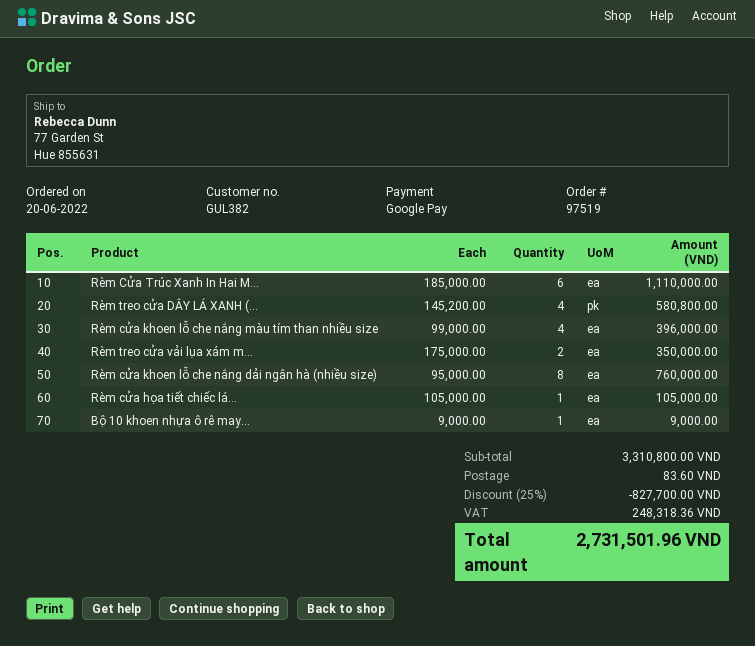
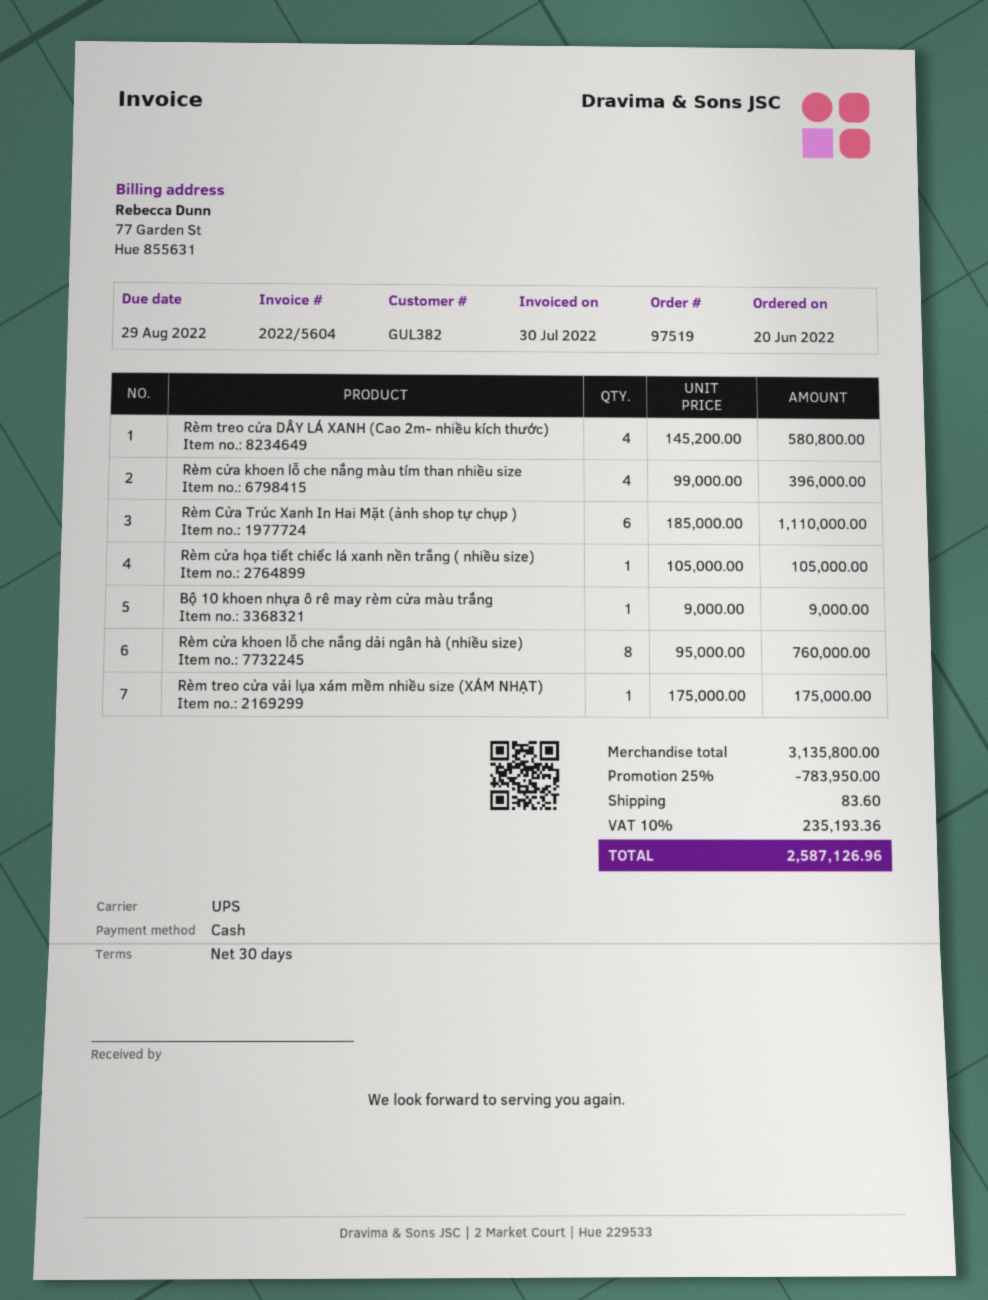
payment method: Google Pay -> cash
Rèm treo cửa vải lụa xám m...: 2 x 175000.00 = 350000.00 -> 1 x 175000.00 = 175000.00
subtotal: 3310800.00 -> 3135800.00
discount: 25% = 827700.00 -> 25% = 783950.00
tax: 248318.36 -> 235193.36
total: 2731501.96 -> 2587126.96

